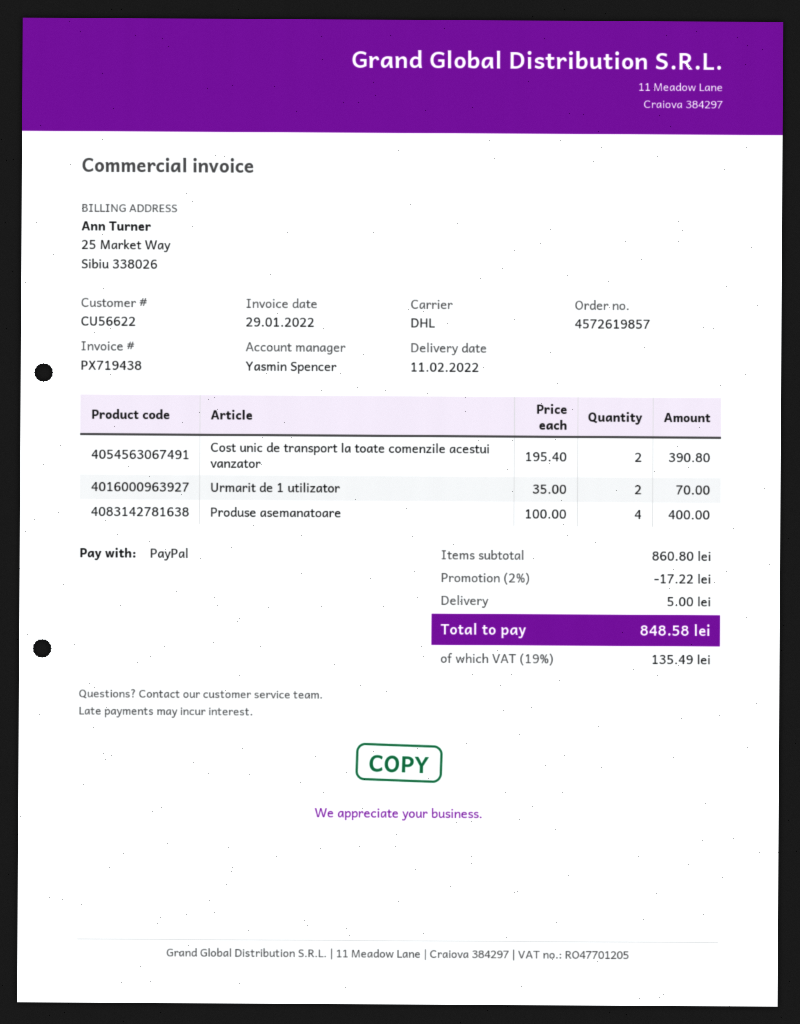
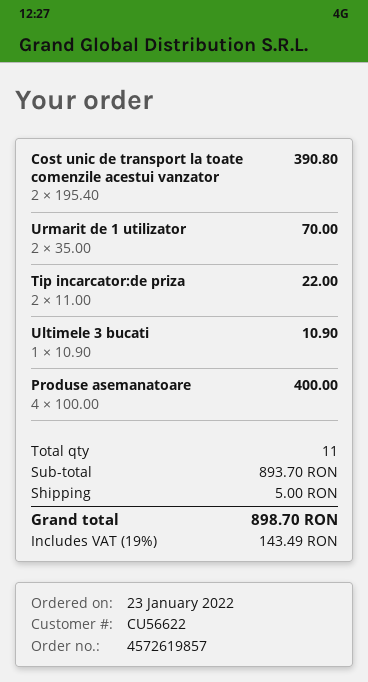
Tip incarcator:de priza: none -> 2 x 11.00 = 22.00
Ultimele 3 bucati: none -> 1 x 10.90 = 10.90
subtotal: 860.80 -> 893.70
discount: 2% = 17.22 -> none
tax: 19% = 135.49 -> 19% = 143.49
total: 848.58 -> 898.70

